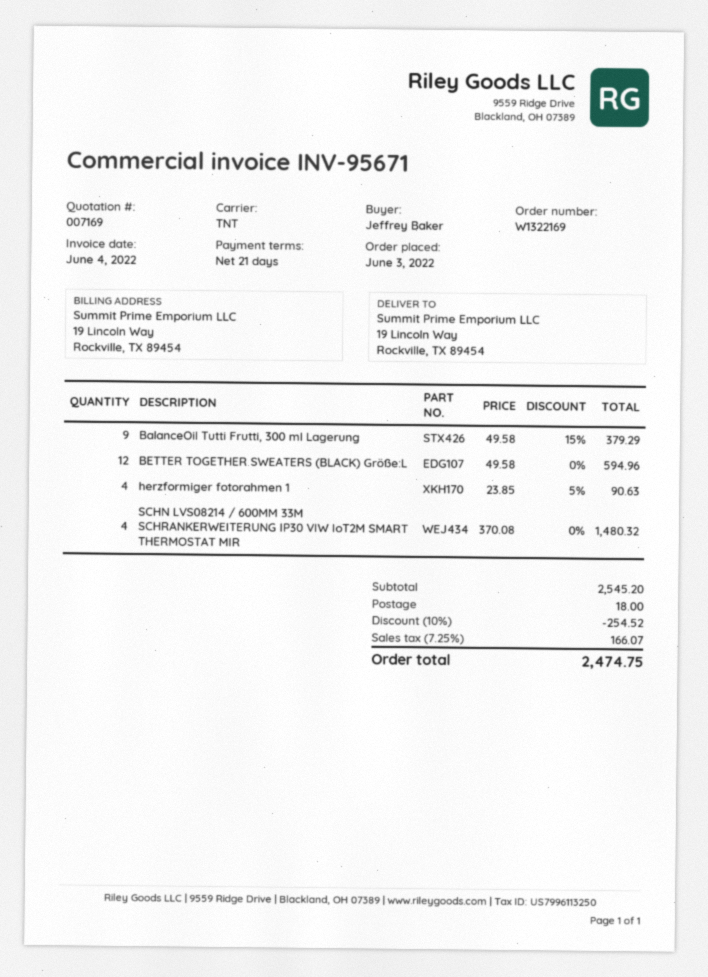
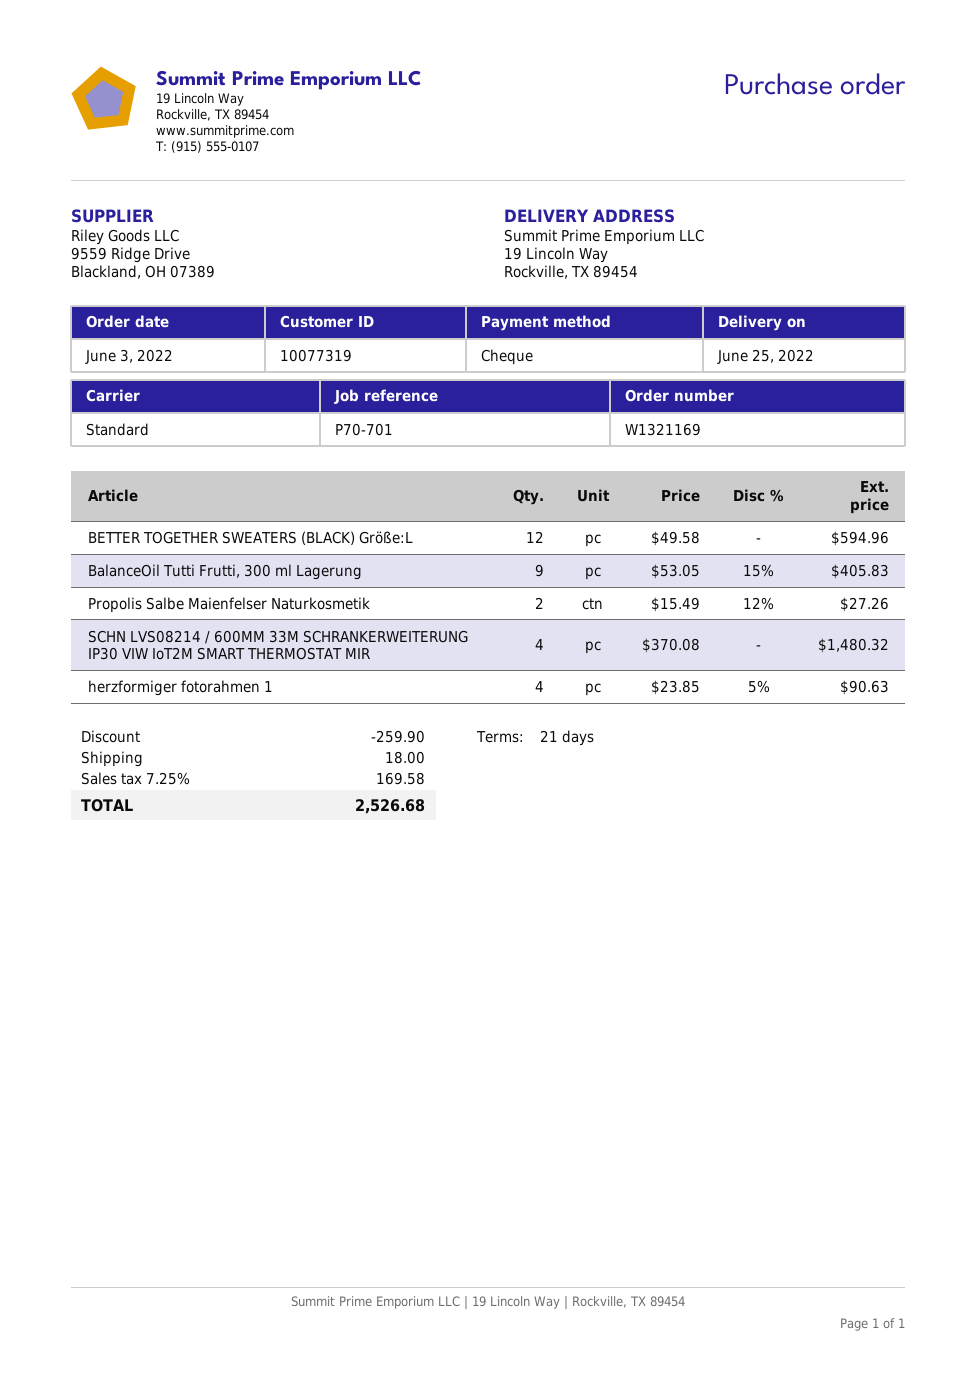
order number: W1322169 -> W1321169
shipping method: TNT -> standard
BalanceOil Tutti Frutti, 300 ml Lagerung: 9 x 49.58 - 15% = 379.29 -> 9 x 53.05 - 15% = 405.83
Propolis Salbe Maienfelser Naturkosmetik: none -> 2 x 15.49 - 12% = 27.26
discount: 254.52 -> 259.90
tax: 7.25% = 166.07 -> 7.25% = 169.58
total: 2474.75 -> 2526.68

